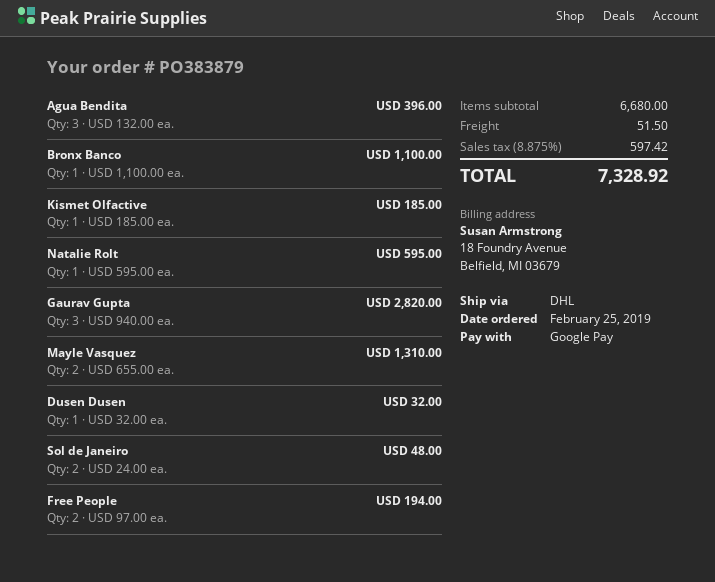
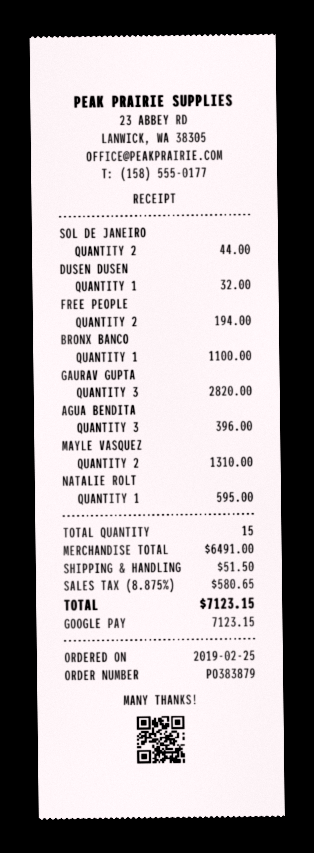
Kismet Olfactive: 1 for 185.00 -> none
Sol de Janeiro: 2 for 48.00 -> 2 for 44.00
subtotal: 6680.00 -> 6491.00
tax: 8.875% = 597.42 -> 8.875% = 580.65
total: 7328.92 -> 7123.15

